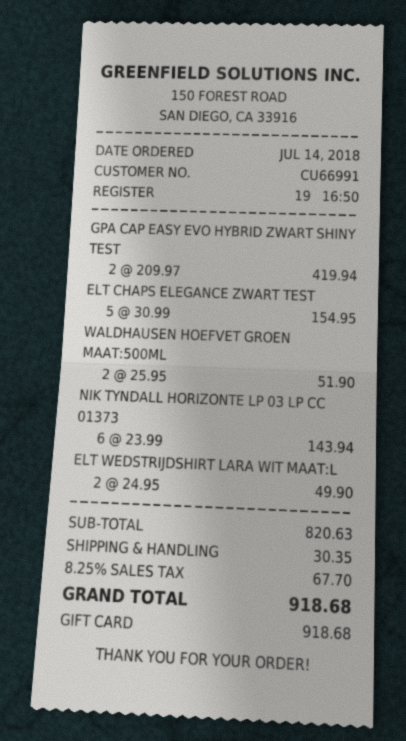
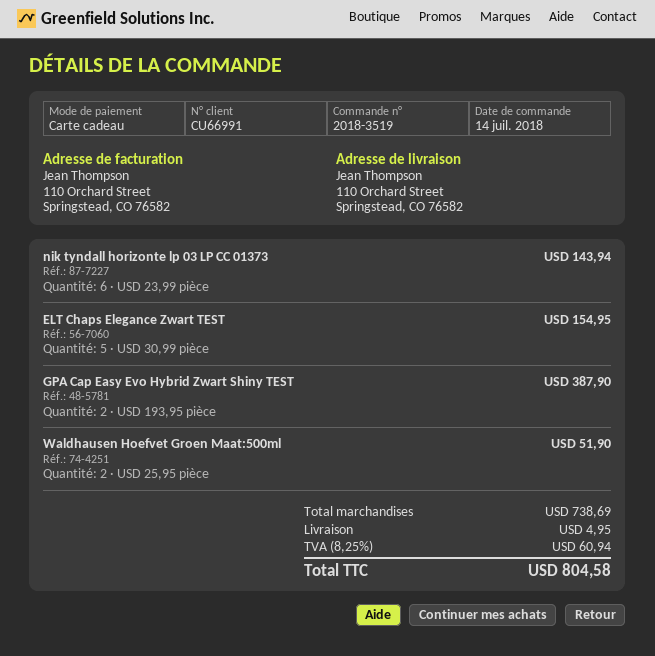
GPA CAP EASY EVO HYBRID ZWART SHINY TEST: 2 x 209.97 = 419.94 -> 2 x 193.95 = 387.90
ELT WEDSTRIJDSHIRT LARA WIT MAAT:L: 2 x 24.95 = 49.90 -> none
subtotal: 820.63 -> 738.69
shipping: 30.35 -> 4.95
tax: 8.25% = 67.70 -> 8.25% = 60.94
total: 918.68 -> 804.58

